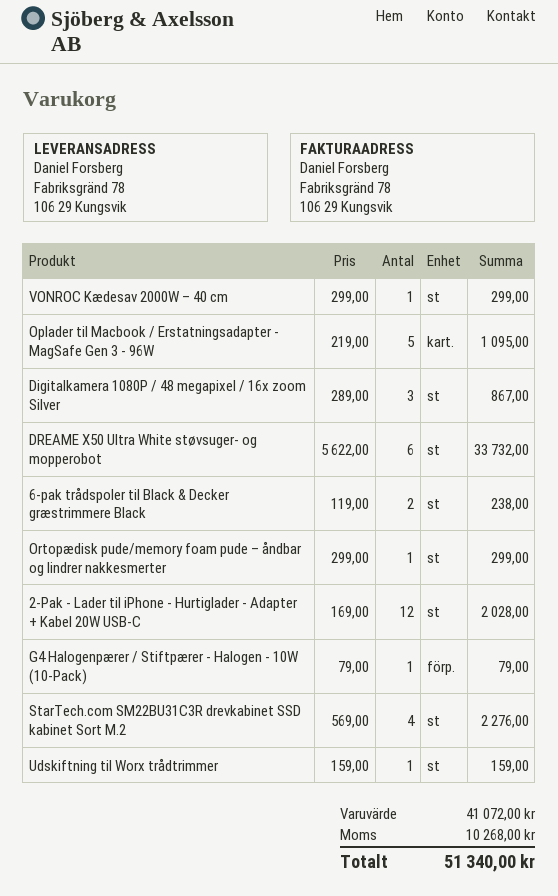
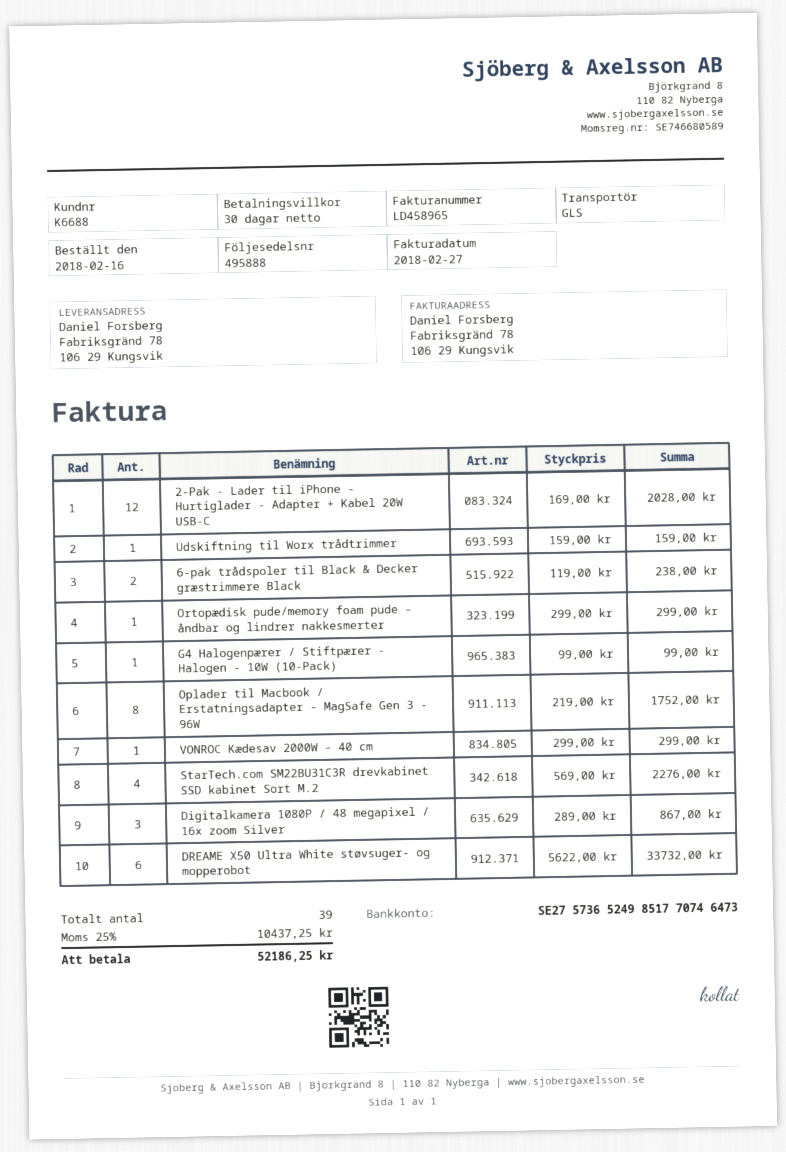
Oplader til Macbook / Erstatningsadapter - MagSafe Gen 3 - 96W: 5 x 219.00 = 1095.00 -> 8 x 219.00 = 1752.00
G4 Halogenpærer / Stiftpærer - Halogen - 10W (10-Pack): 1 x 79.00 = 79.00 -> 1 x 99.00 = 99.00
tax: 10268.00 -> 10437.25
total: 51340.00 -> 52186.25

